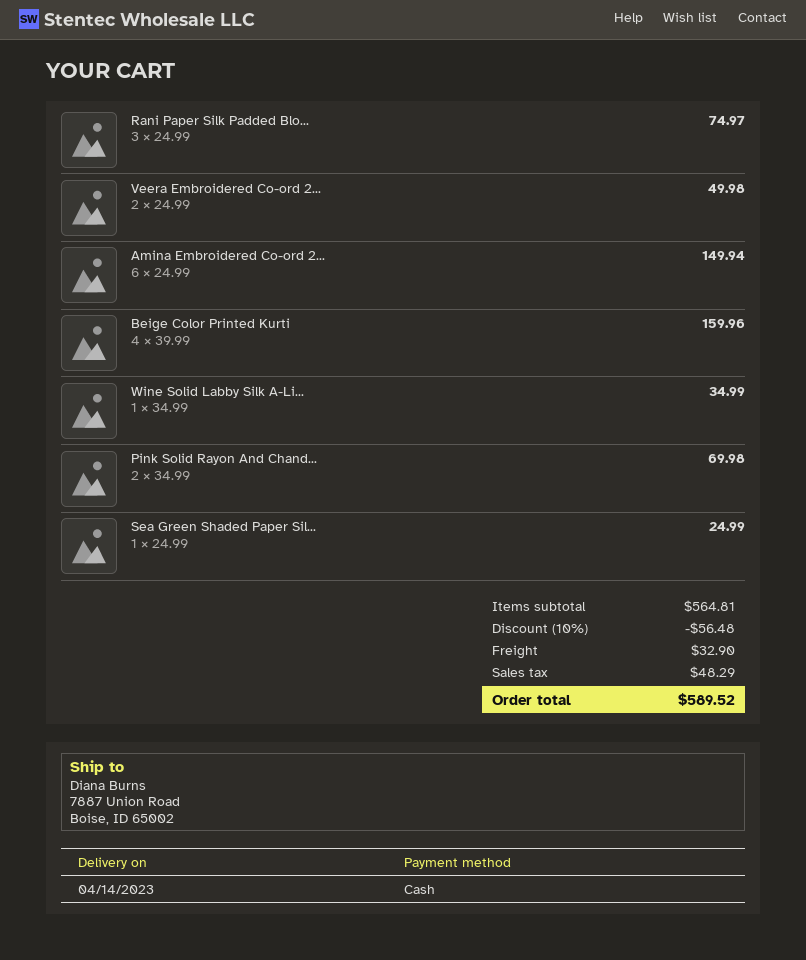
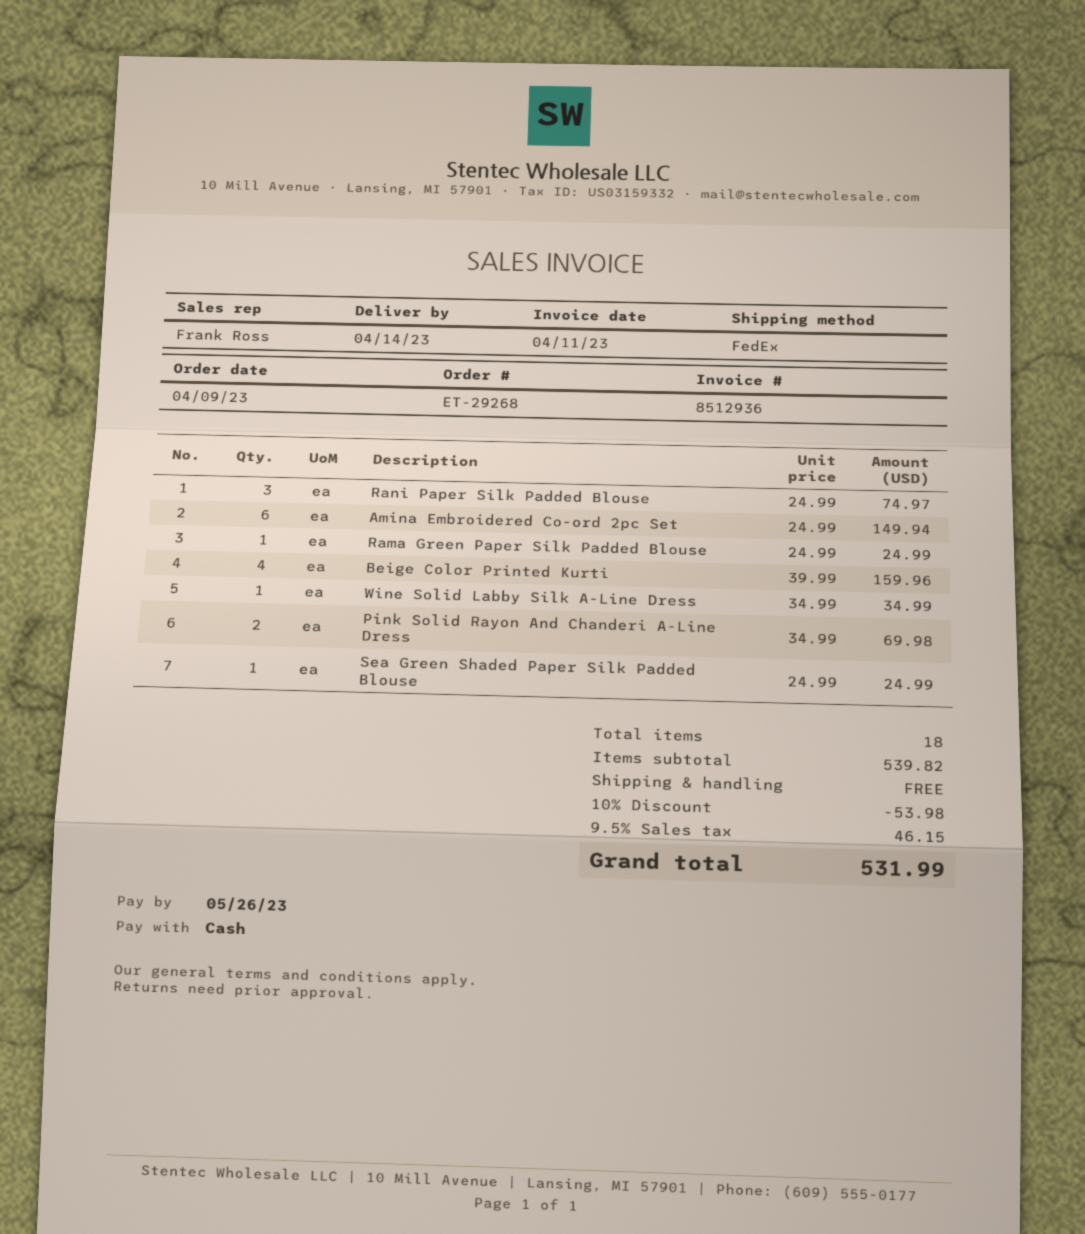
Veera Embroidered Co-ord 2...: 2 x 24.99 = 49.98 -> none
Rama Green Paper Silk Padded Blouse: none -> 1 x 24.99 = 24.99
subtotal: 564.81 -> 539.82
discount: 10% = 56.48 -> 10% = 53.98
shipping: 32.90 -> 0.00
tax: 48.29 -> 46.15
total: 589.52 -> 531.99

